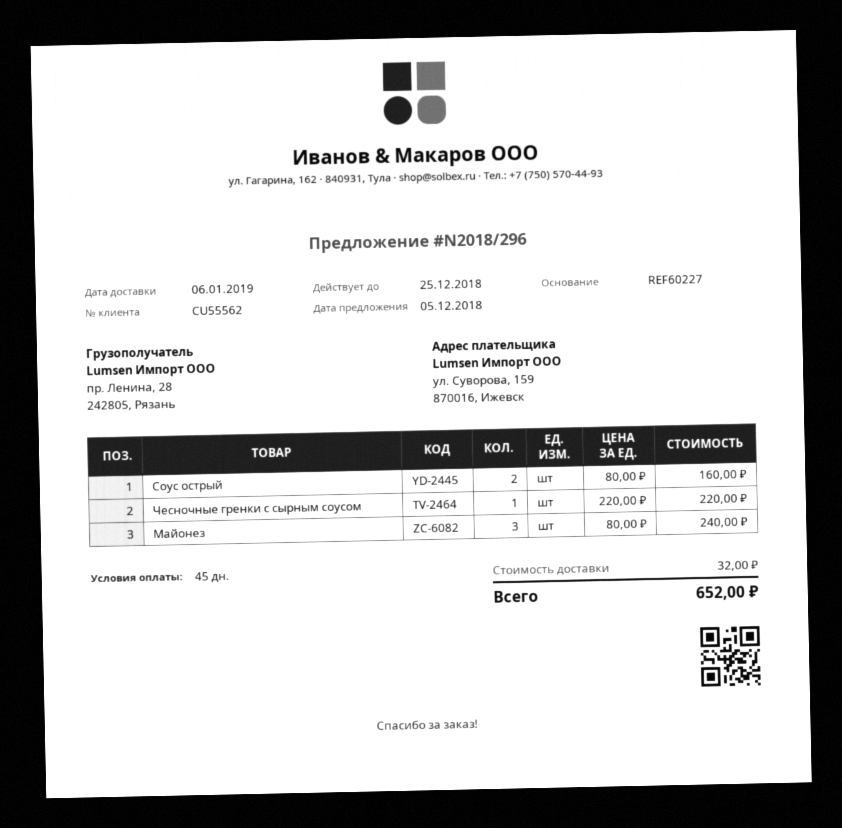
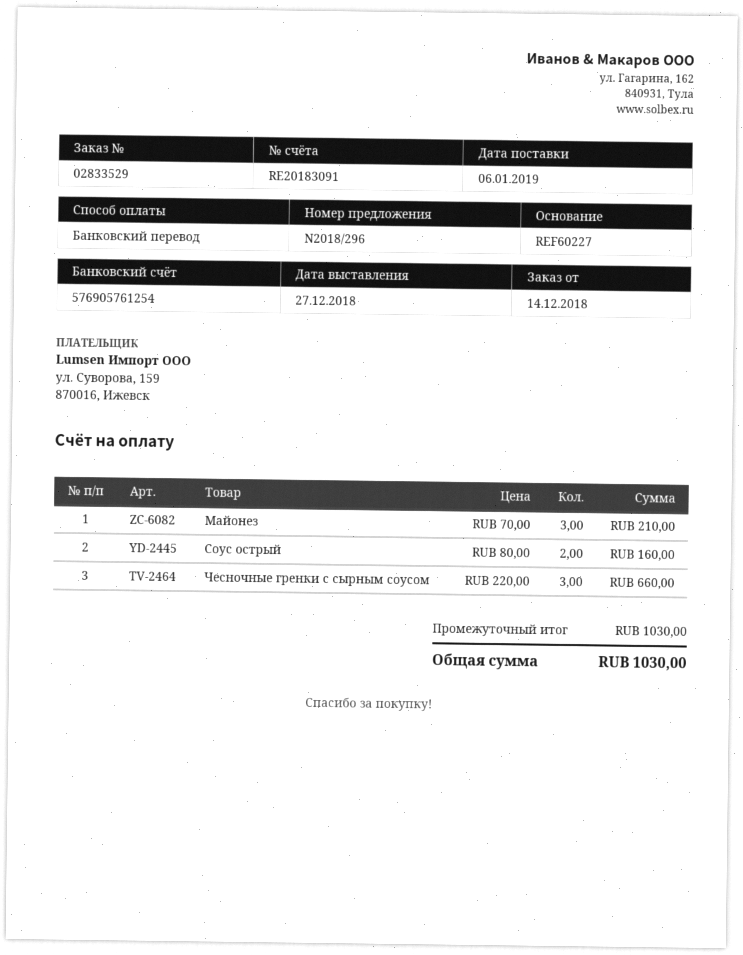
Чесночные гренки с сырным соусом: 1 x 220.00 = 220.00 -> 3 x 220.00 = 660.00
Майонез: 3 x 80.00 = 240.00 -> 3 x 70.00 = 210.00
shipping: 32.00 -> none
total: 652.00 -> 1030.00

